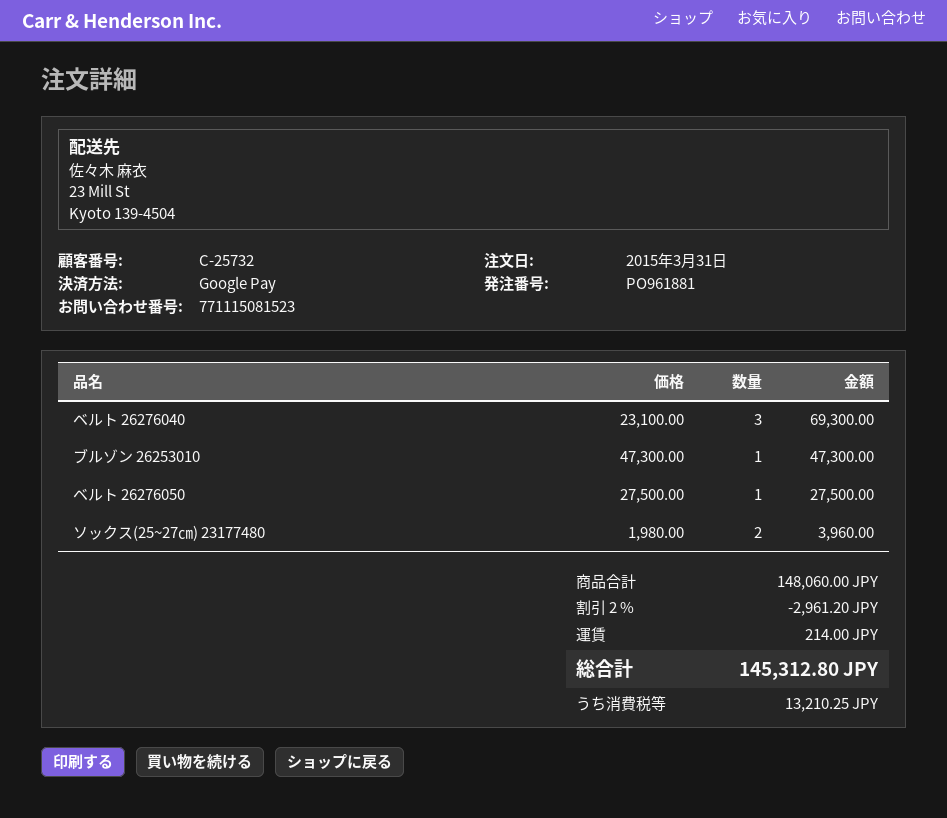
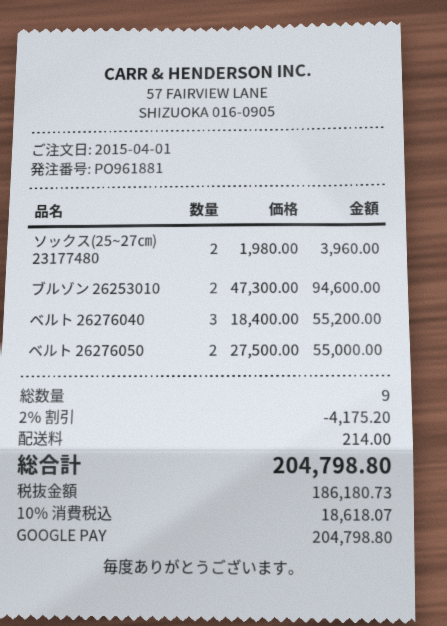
order date: 2015-03-31 -> 2015-04-01
ベルト 26276040: 3 x 23100.00 = 69300.00 -> 3 x 18400.00 = 55200.00
ブルゾン 26253010: 1 x 47300.00 = 47300.00 -> 2 x 47300.00 = 94600.00
ベルト 26276050: 1 x 27500.00 = 27500.00 -> 2 x 27500.00 = 55000.00
discount: 2% = 2961.20 -> 2% = 4175.20
tax: 13210.25 -> 18618.07
total: 145312.80 -> 204798.80

